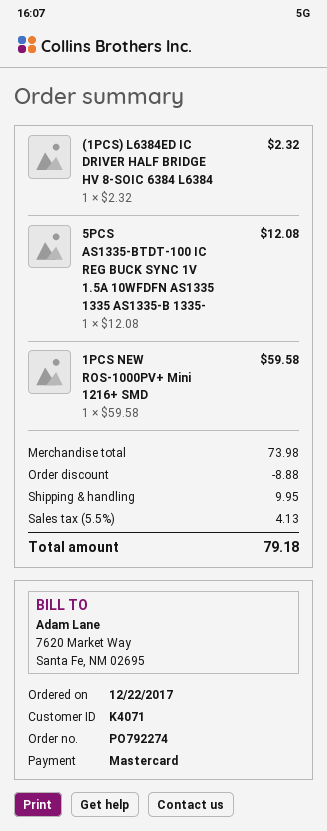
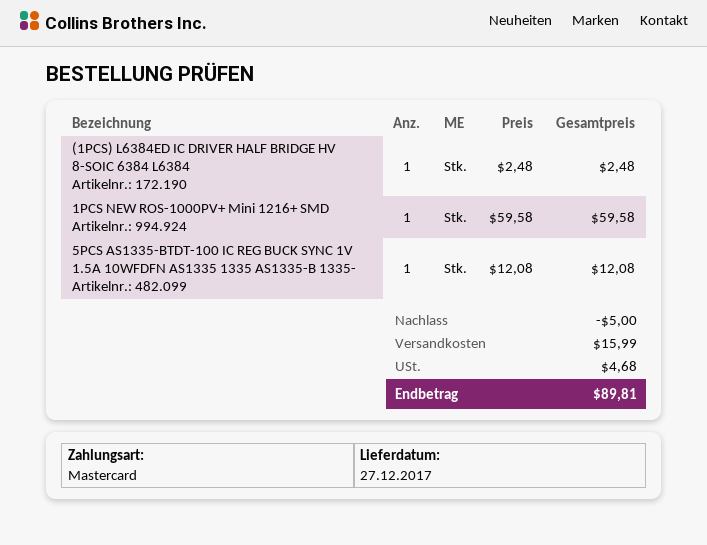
(1PCS) L6384ED IC DRIVER HALF BRIDGE HV 8-SOIC 6384 L6384: 1 x 2.32 = 2.32 -> 1 x 2.48 = 2.48
discount: 8.88 -> 5.00
shipping: 9.95 -> 15.99
tax: 4.13 -> 4.68
total: 79.18 -> 89.81

